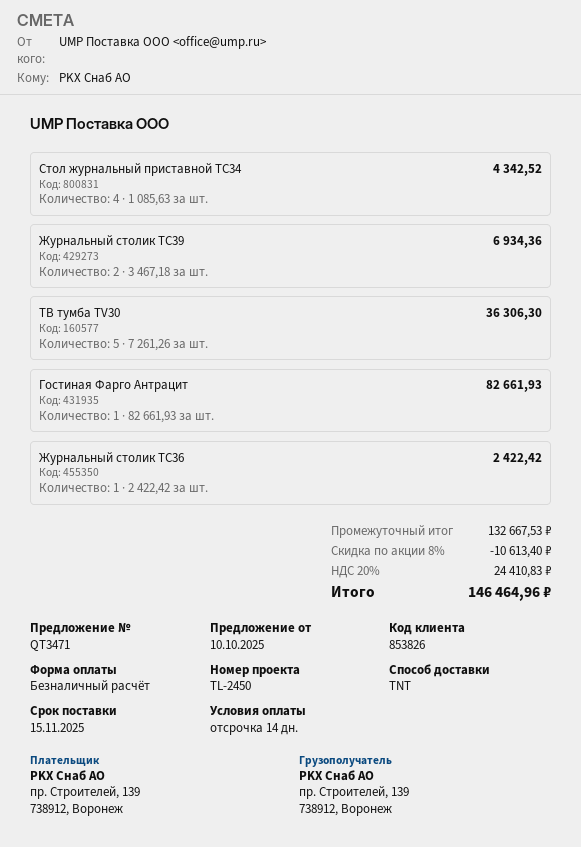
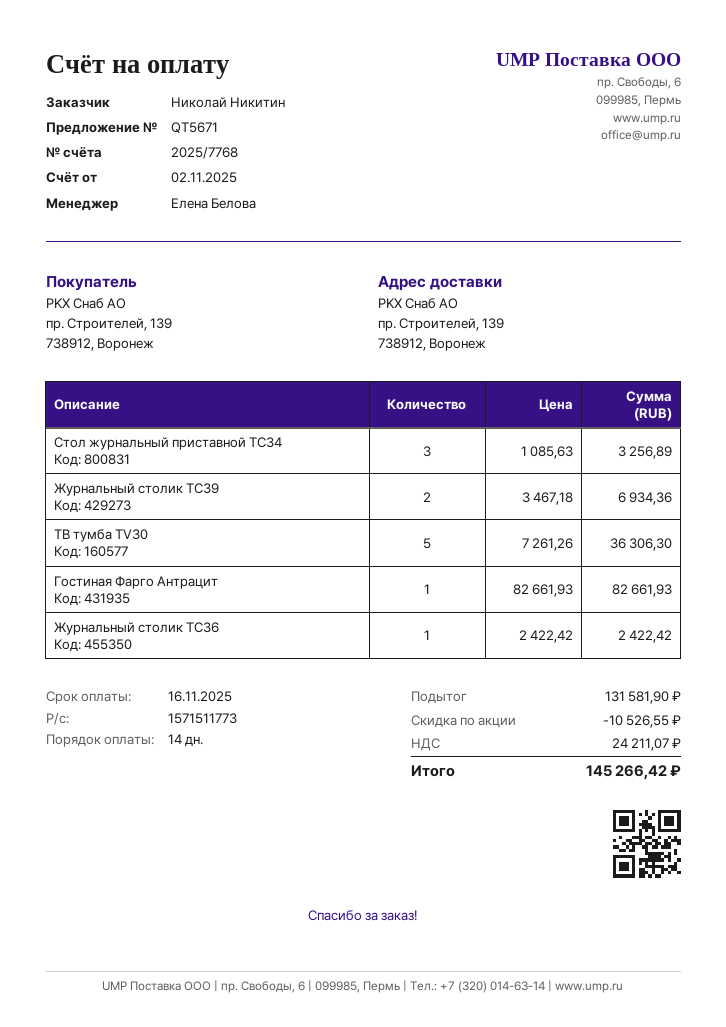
quote number: QT3471 -> QT5671
Стол журнальный приставной TC34: 4 x 1085.63 = 4342.52 -> 3 x 1085.63 = 3256.89
subtotal: 132667.53 -> 131581.90
discount: 10613.40 -> 10526.55
tax: 24410.83 -> 24211.07
total: 146464.96 -> 145266.42

